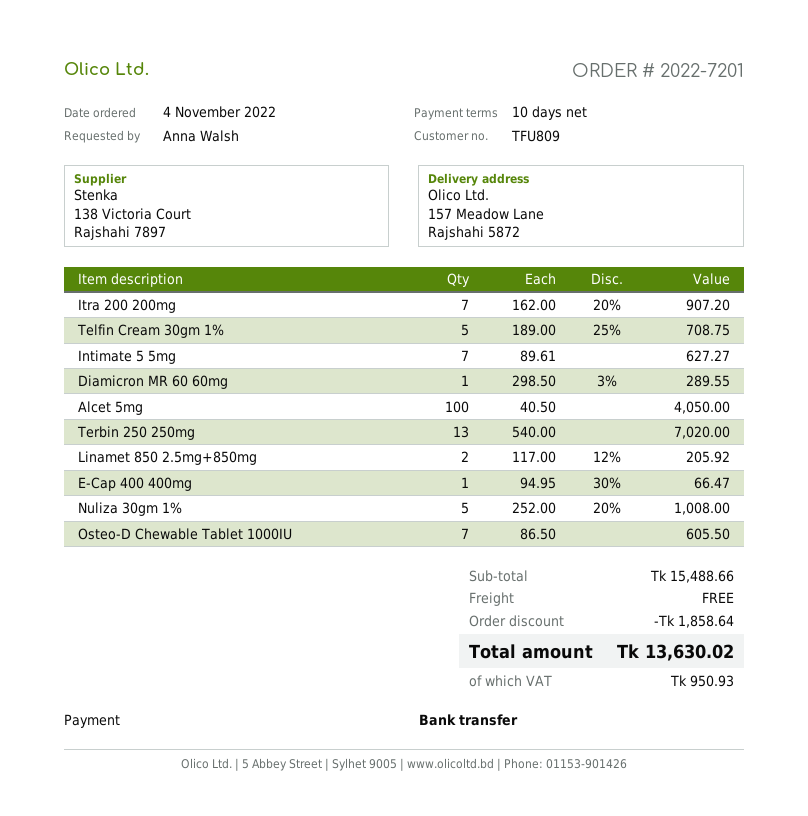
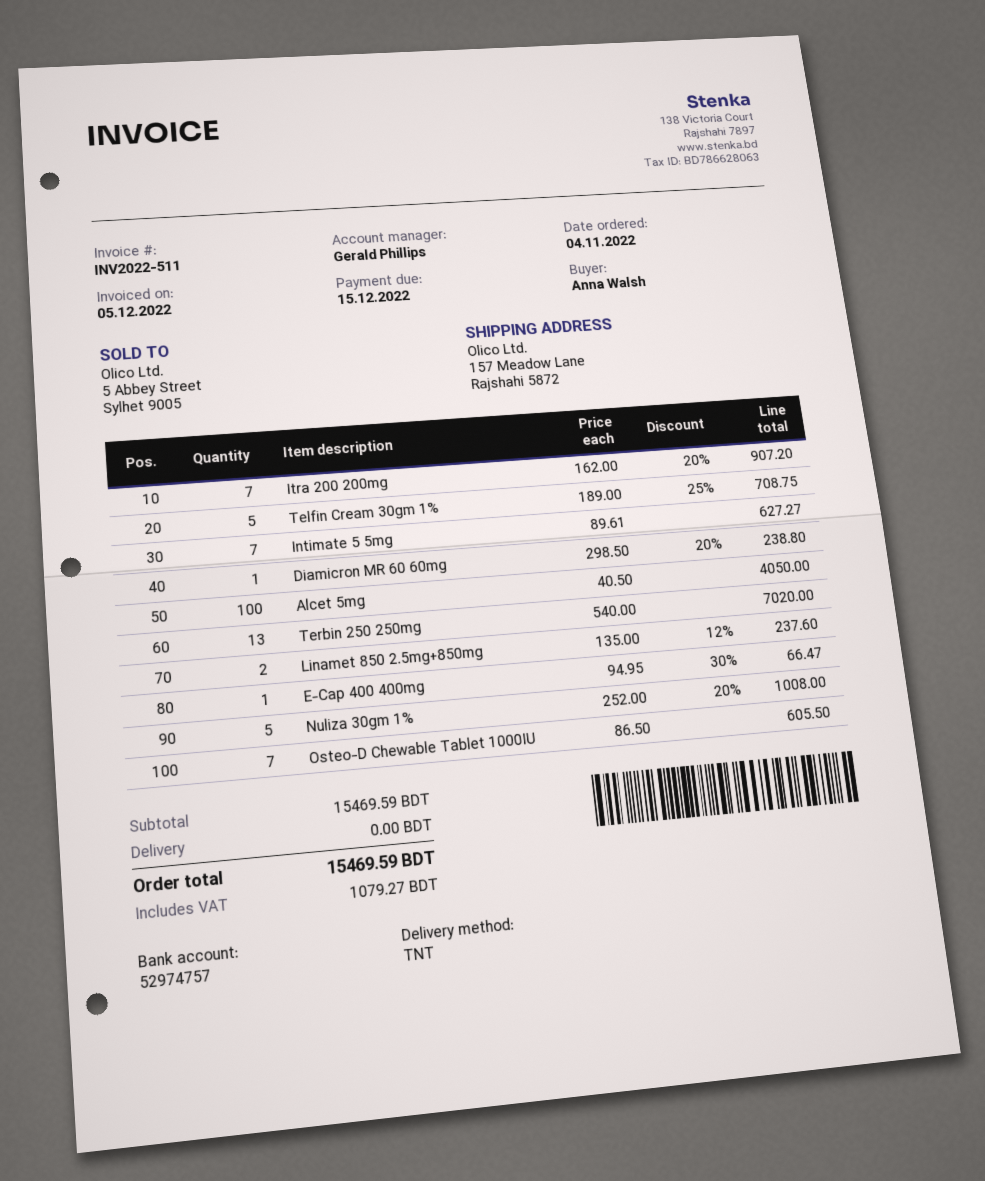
Diamicron MR 60 60mg: 1 x 298.50 - 3% = 289.55 -> 1 x 298.50 - 20% = 238.80
Linamet 850 2.5mg+850mg: 2 x 117.00 - 12% = 205.92 -> 2 x 135.00 - 12% = 237.60
subtotal: 15488.66 -> 15469.59
discount: 1858.64 -> none
tax: 950.93 -> 1079.27
total: 13630.02 -> 15469.59

